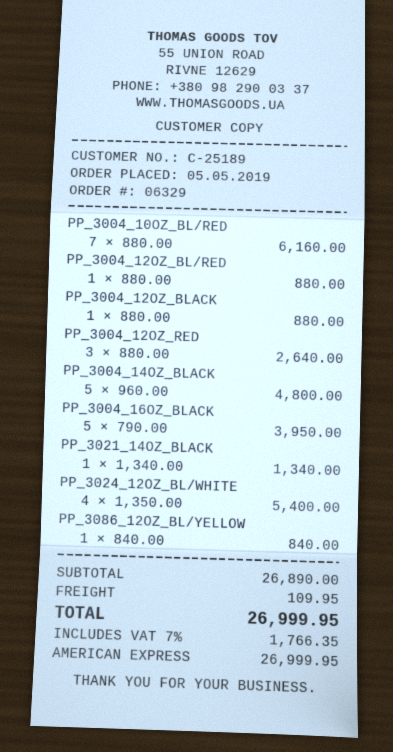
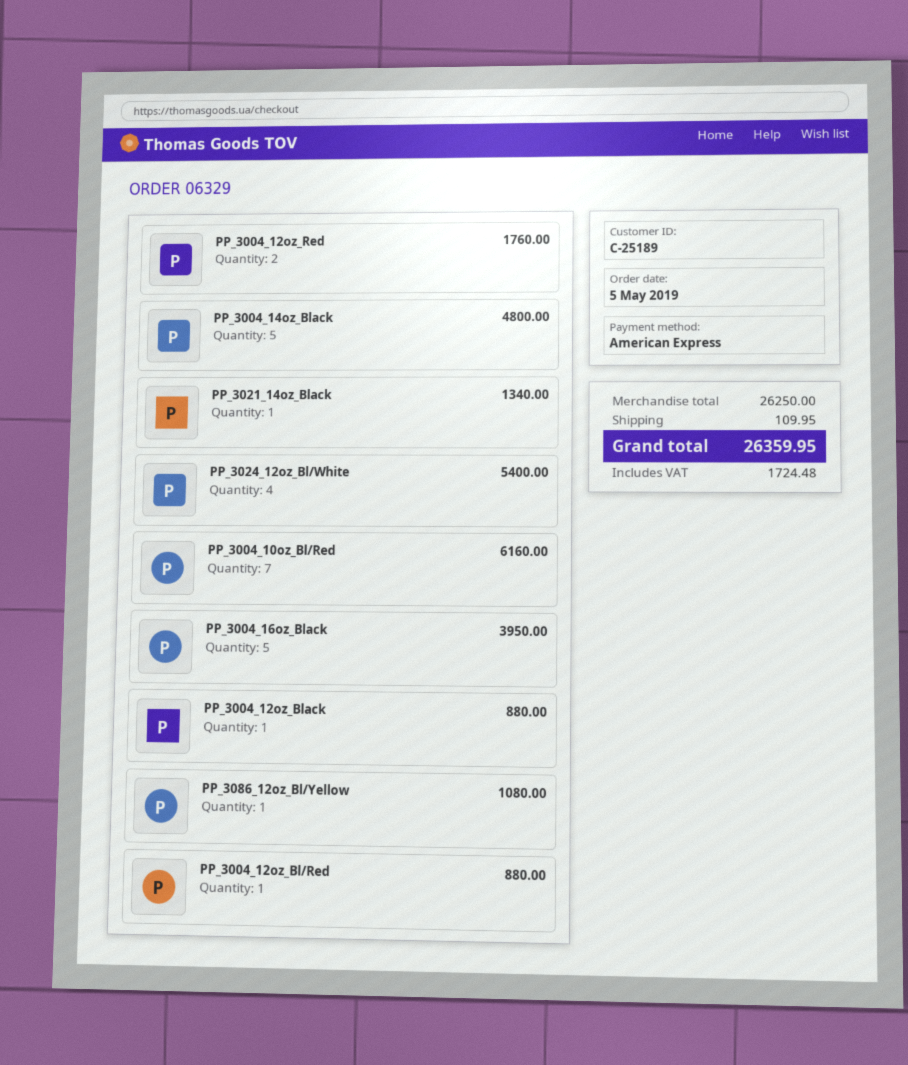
PP_3004_12OZ_RED: 3 for 2640.00 -> 2 for 1760.00
PP_3086_12OZ_BL/YELLOW: 1 for 840.00 -> 1 for 1080.00
subtotal: 26890.00 -> 26250.00
tax: 1766.35 -> 1724.48
total: 26999.95 -> 26359.95

